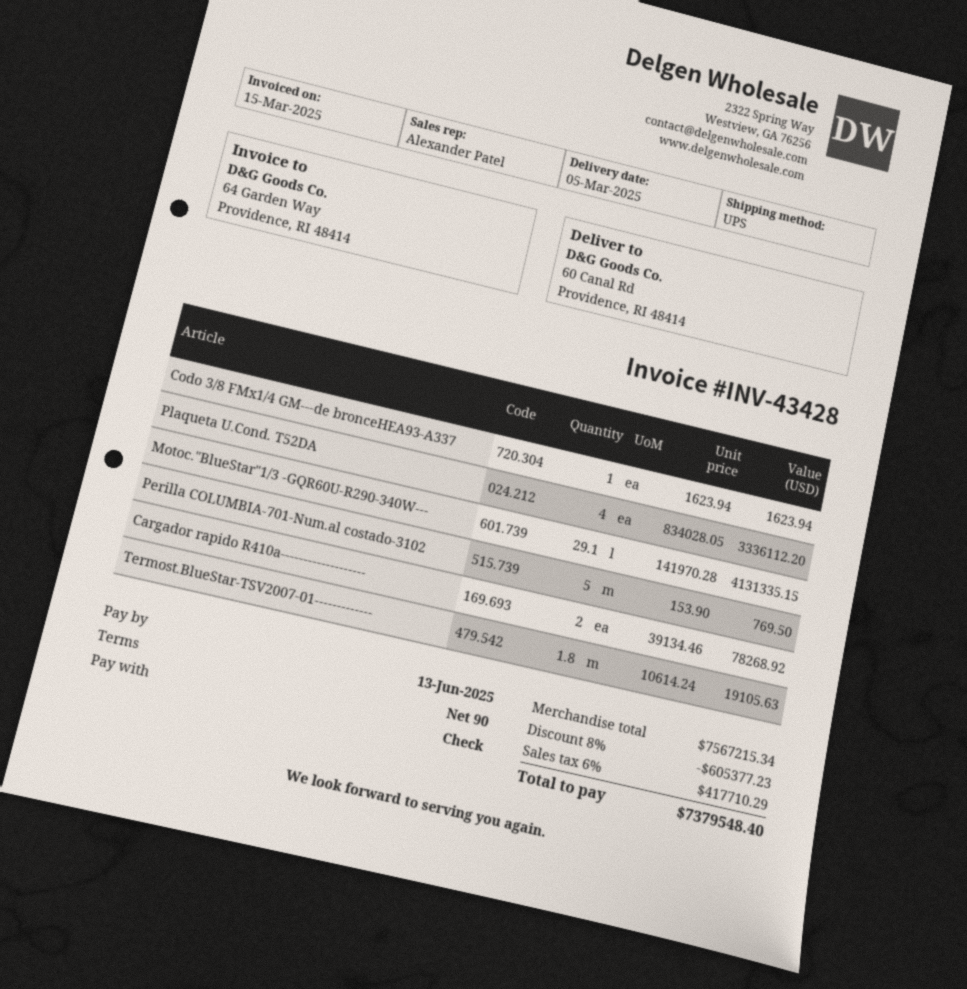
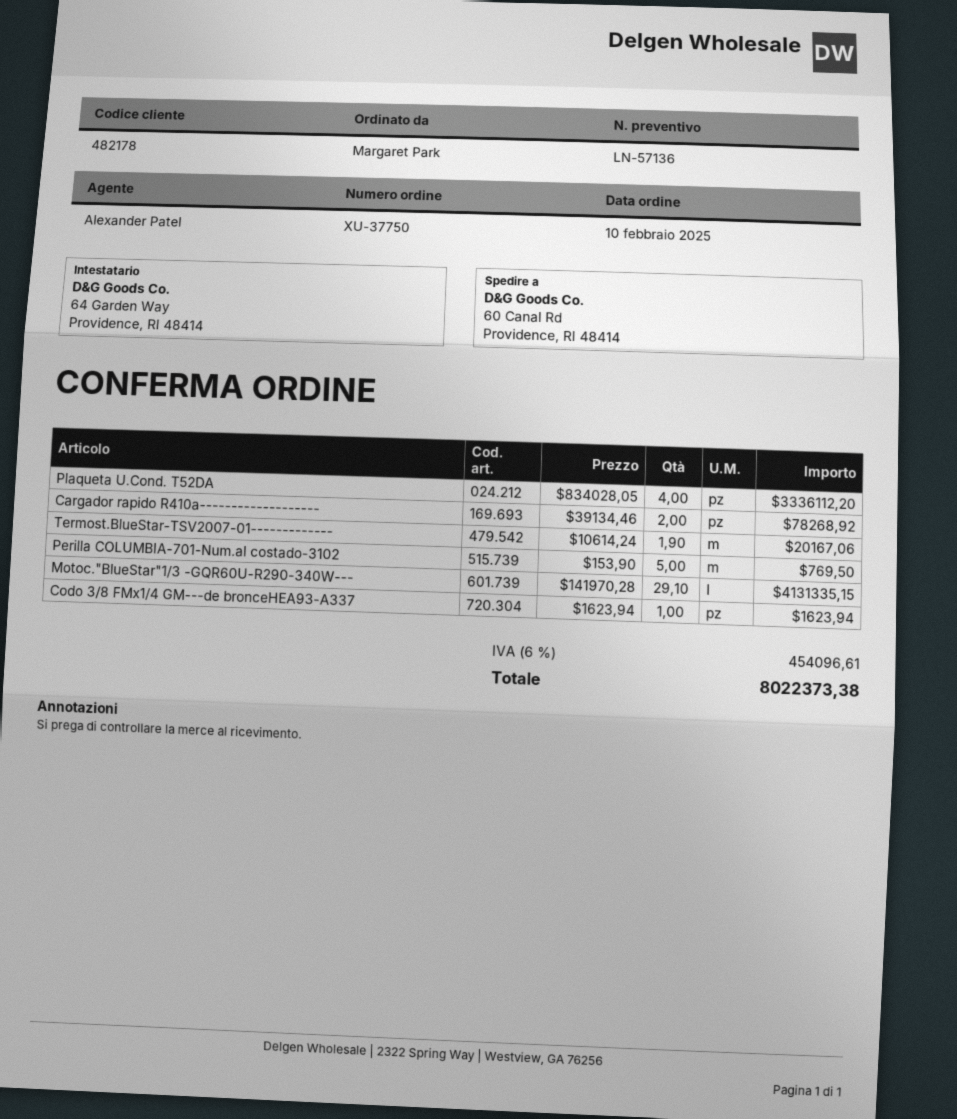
Termost.BlueStar-TSV2007-01-------------: 1.8 x 10614.24 = 19105.63 -> 1.9 x 10614.24 = 20167.06
discount: 8% = 605377.23 -> none
tax: 6% = 417710.29 -> 6% = 454096.61
total: 7379548.40 -> 8022373.38

